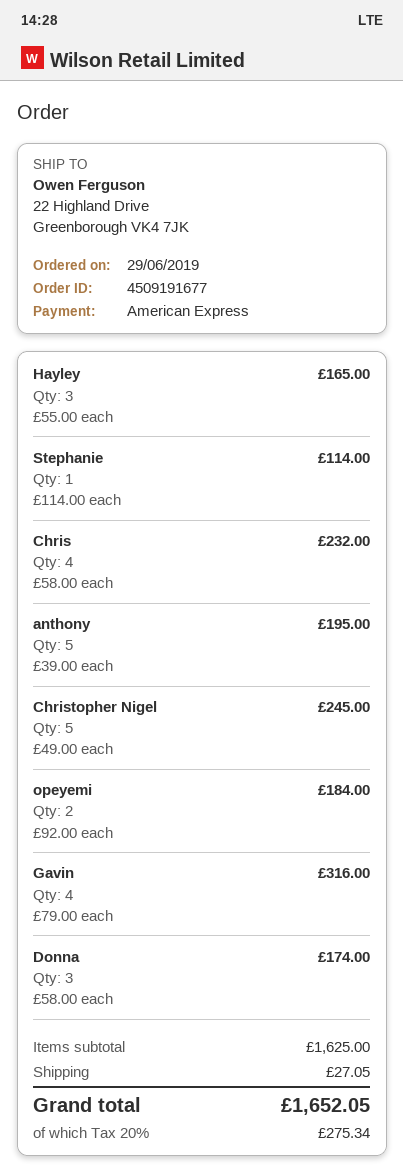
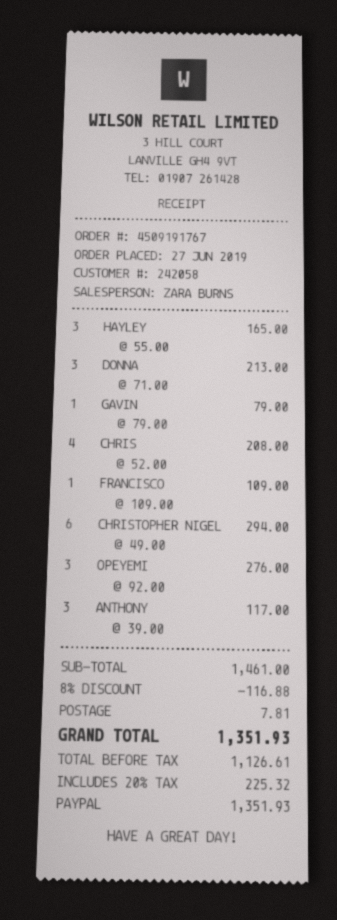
order number: 4509191677 -> 4509191767
order date: 2019-06-29 -> 2019-06-27
payment method: American Express -> PayPal
Stephanie: 1 x 114.00 = 114.00 -> none
Chris: 4 x 58.00 = 232.00 -> 4 x 52.00 = 208.00
anthony: 5 x 39.00 = 195.00 -> 3 x 39.00 = 117.00
Christopher Nigel: 5 x 49.00 = 245.00 -> 6 x 49.00 = 294.00
opeyemi: 2 x 92.00 = 184.00 -> 3 x 92.00 = 276.00
Gavin: 4 x 79.00 = 316.00 -> 1 x 79.00 = 79.00
Donna: 3 x 58.00 = 174.00 -> 3 x 71.00 = 213.00
FRANCISCO: none -> 1 x 109.00 = 109.00
subtotal: 1625.00 -> 1461.00
discount: none -> 8% = 116.88
shipping: 27.05 -> 7.81
tax: 20% = 275.34 -> 20% = 225.32
total: 1652.05 -> 1351.93

